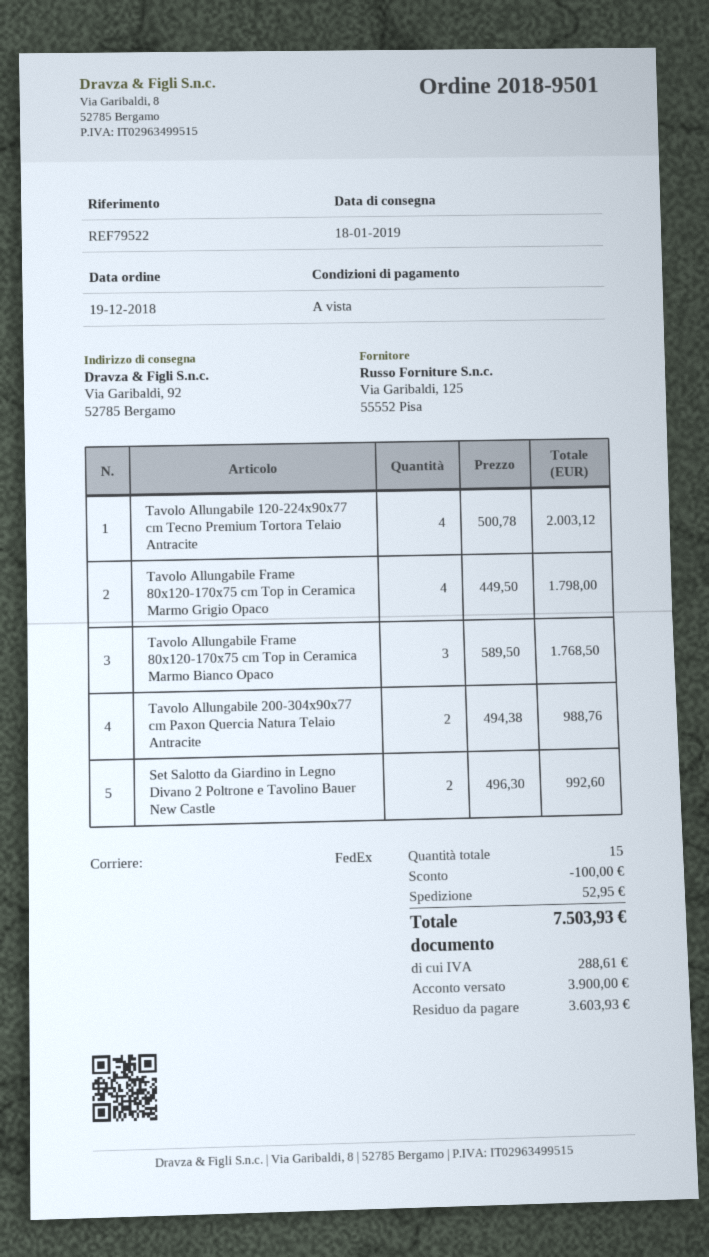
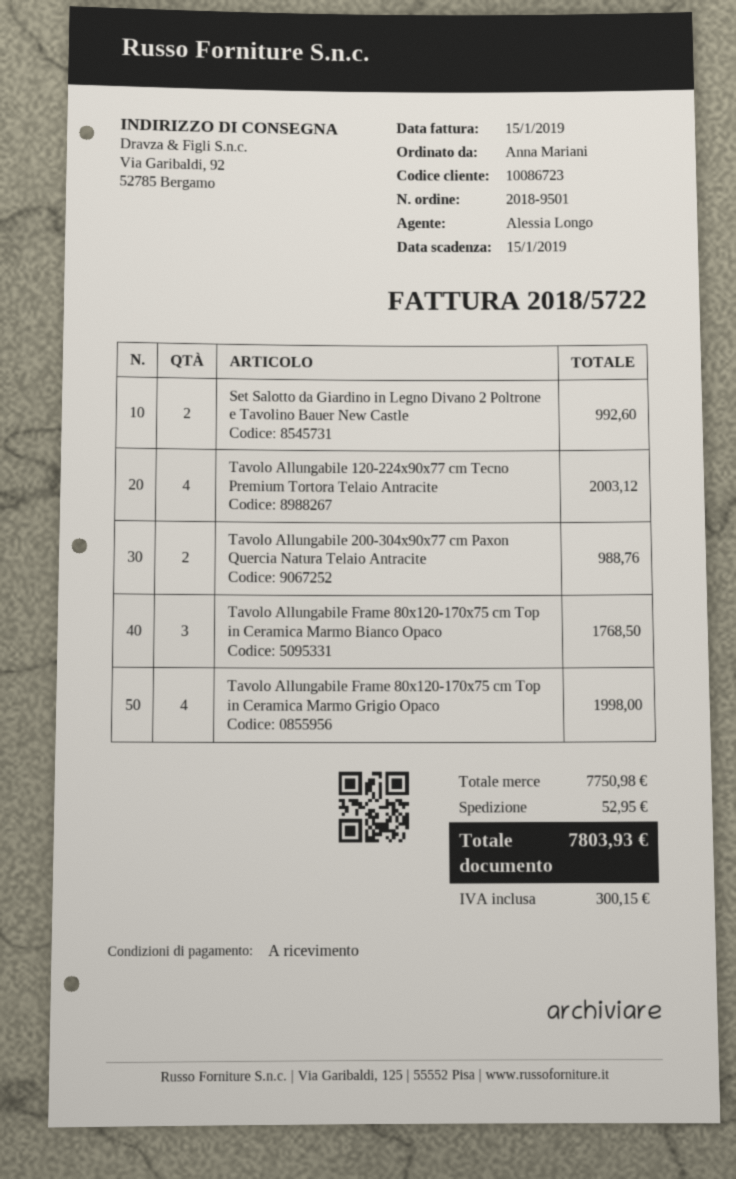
Tavolo Allungabile Frame 80x120-170x75 cm Top in Ceramica Marmo Grigio Opaco: 4 for 1798.00 -> 4 for 1998.00
discount: 100.00 -> none
tax: 288.61 -> 300.15
total: 7503.93 -> 7803.93

